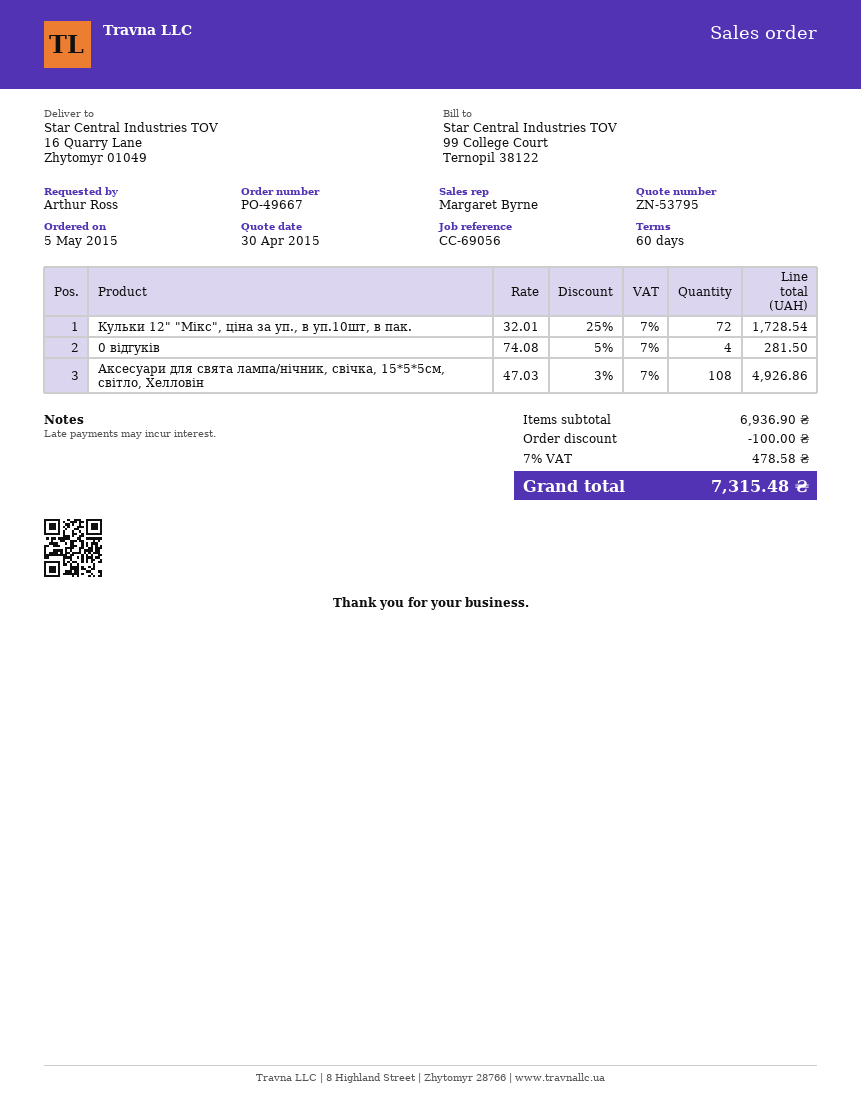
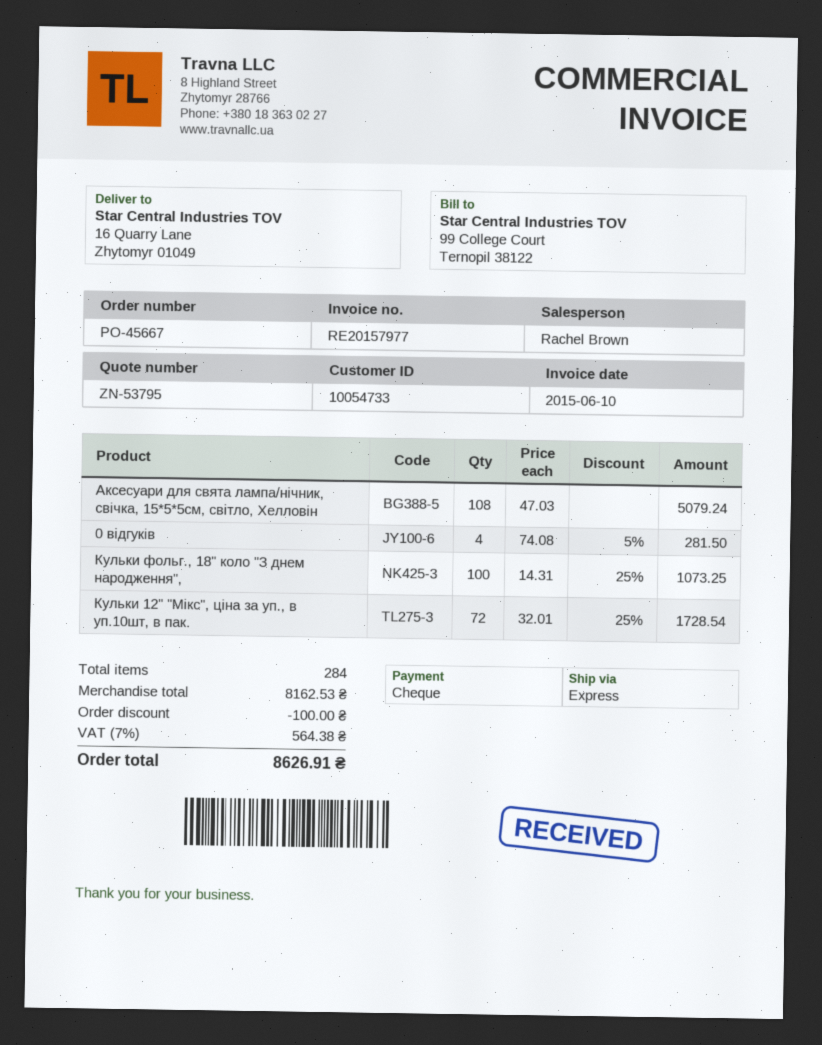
order number: PO-49667 -> PO-45667
sales rep: Margaret Byrne -> Rachel Brown
Аксесуари для свята лампа/нічник, свічка, 15*5*5см, світло, Хелловін: 108 x 47.03 - 3% = 4926.86 -> 108 x 47.03 = 5079.24
Кульки фольг., 18" коло "З днем народження",: none -> 100 x 14.31 - 25% = 1073.25
subtotal: 6936.90 -> 8162.53
tax: 7% = 478.58 -> 7% = 564.38
total: 7315.48 -> 8626.91

